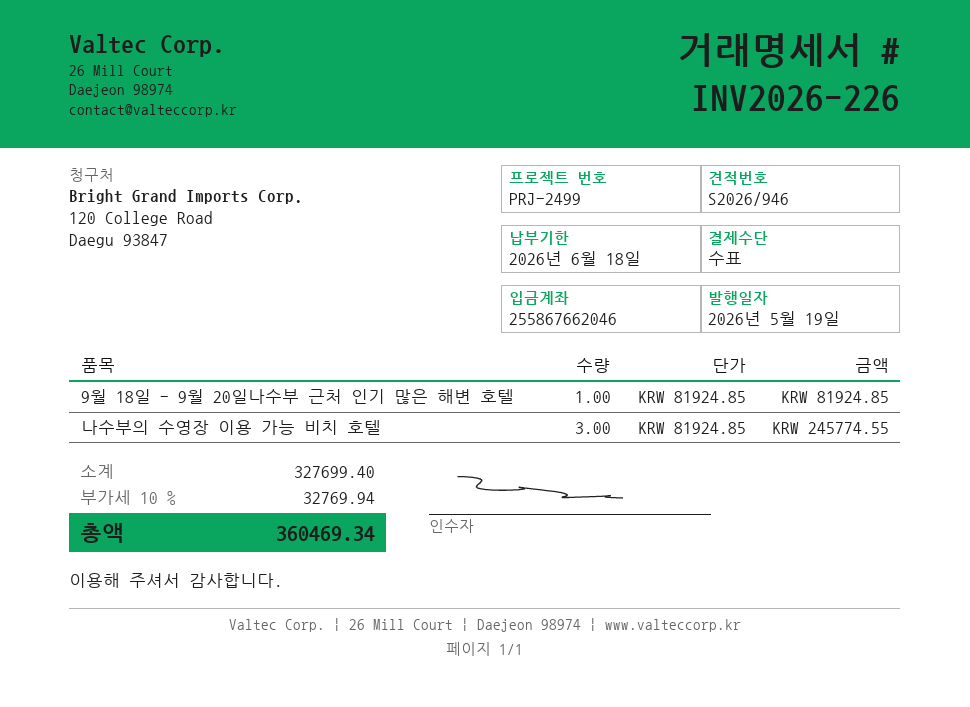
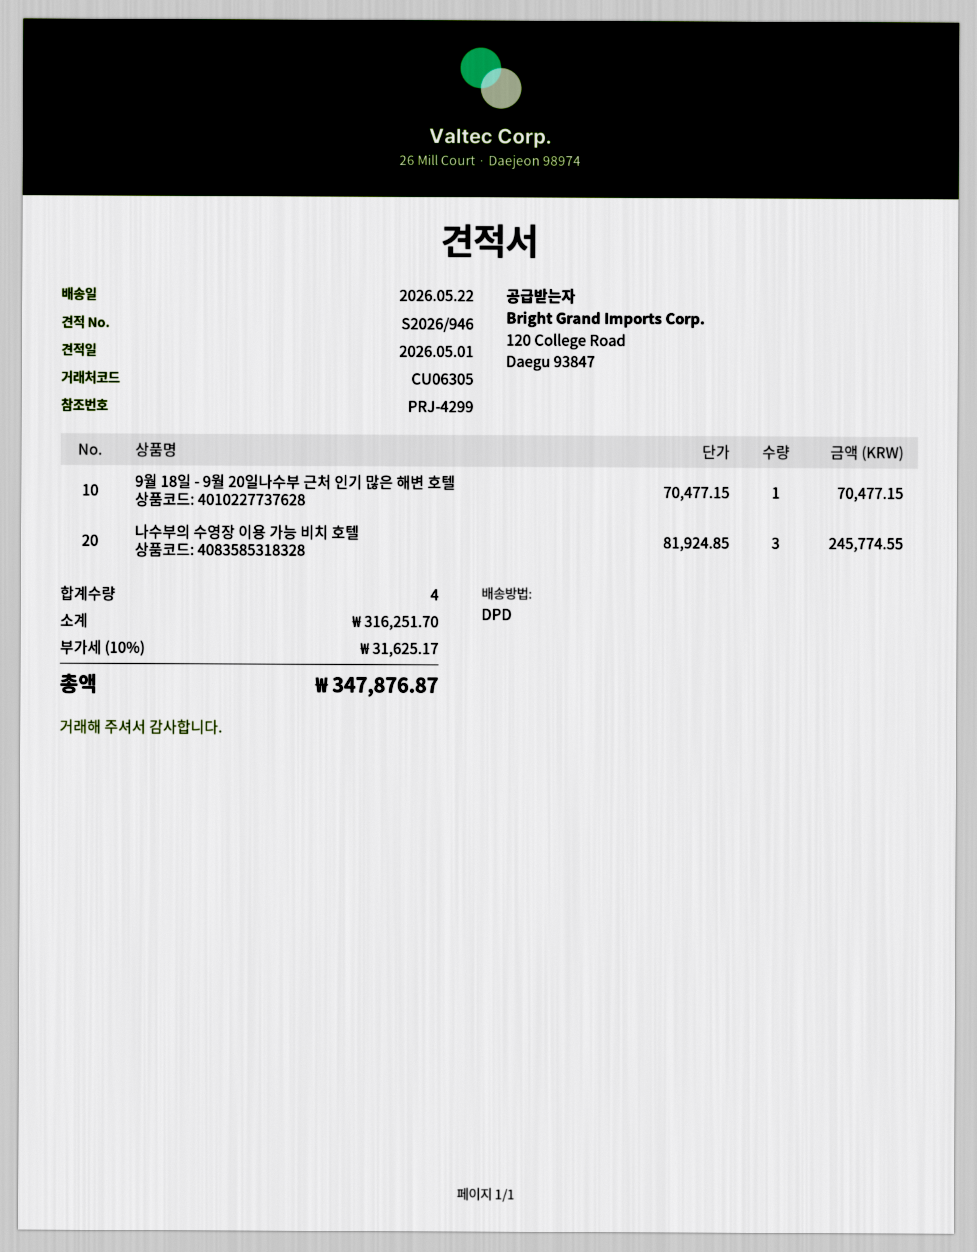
reference: PRJ-2499 -> PRJ-4299
9월 18일 - 9월 20일나수부 근처 인기 많은 해변 호텔: 1 x 81924.85 = 81924.85 -> 1 x 70477.15 = 70477.15
subtotal: 327699.40 -> 316251.70
tax: 10% = 32769.94 -> 10% = 31625.17
total: 360469.34 -> 347876.87

